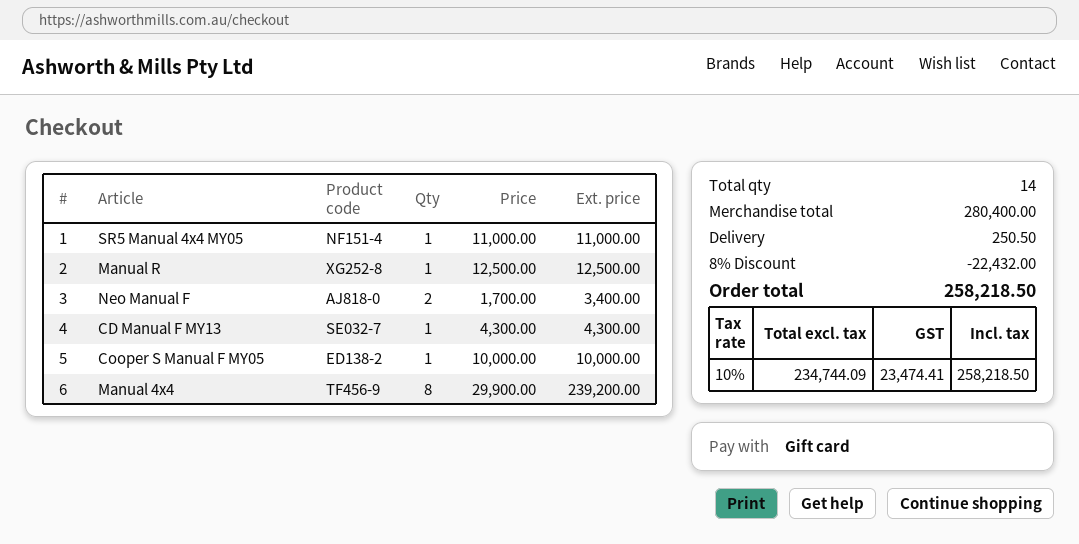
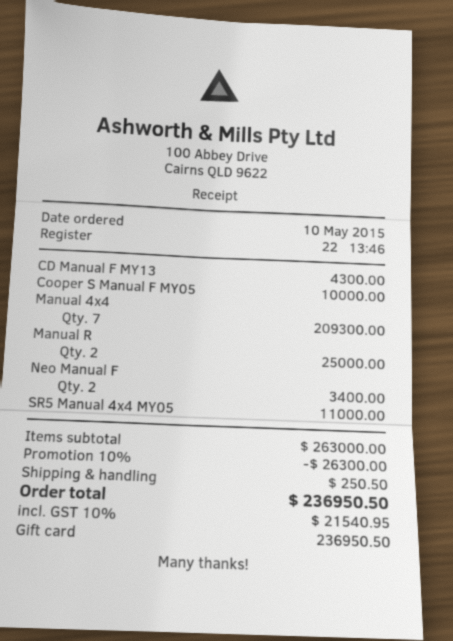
Manual R: 1 for 12500.00 -> 2 for 25000.00
Manual 4x4: 8 for 239200.00 -> 7 for 209300.00
subtotal: 280400.00 -> 263000.00
discount: 8% = 22432.00 -> 10% = 26300.00
tax: 10% = 23474.41 -> 10% = 21540.95
total: 258218.50 -> 236950.50

